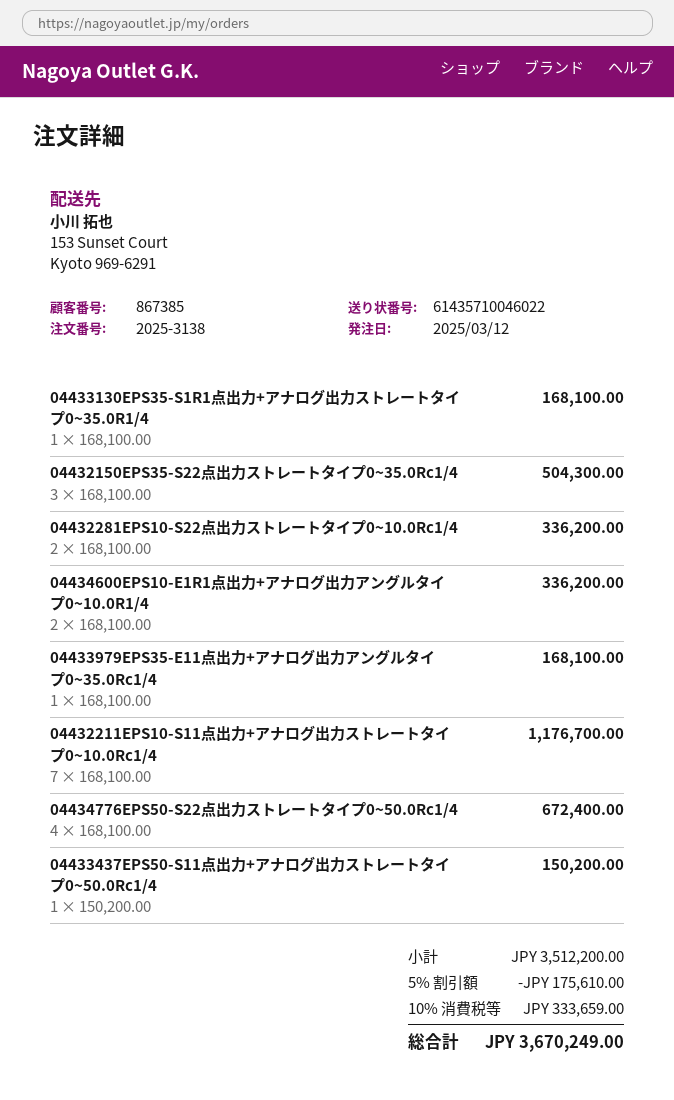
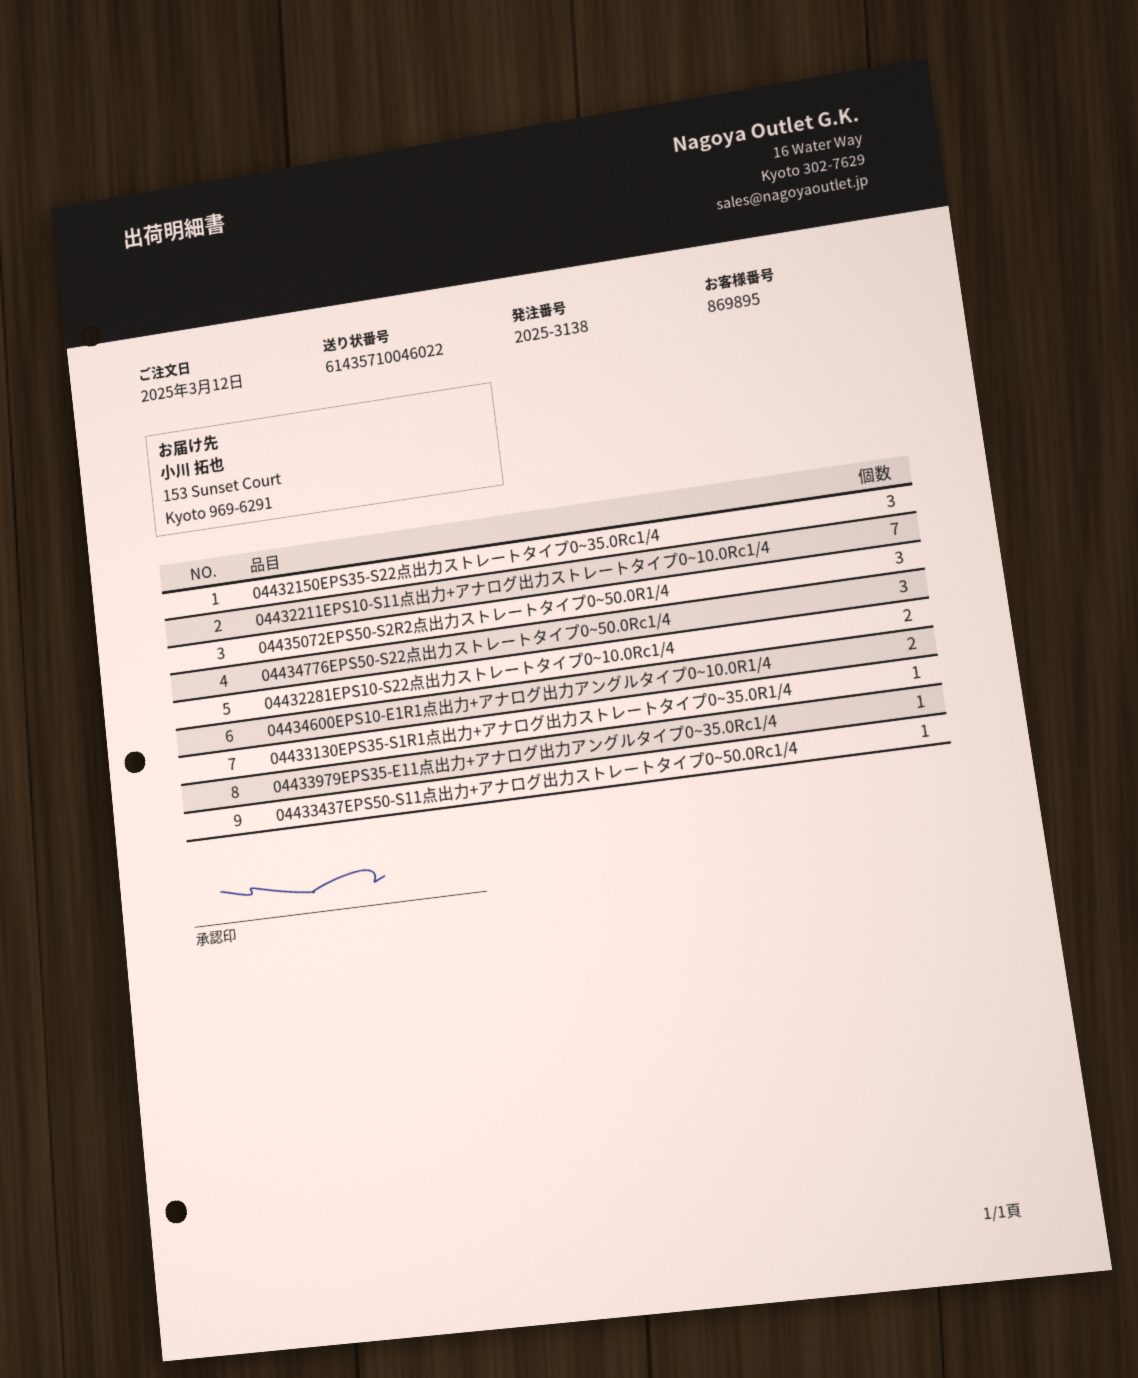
customer number: 867385 -> 869895
04434776EPS50-S22点出力ストレートタイプ0~50.0Rc1/4: 4 -> 3
04435072EPS50-S2R2点出力ストレートタイプ0~50.0R1/4: none -> 3

